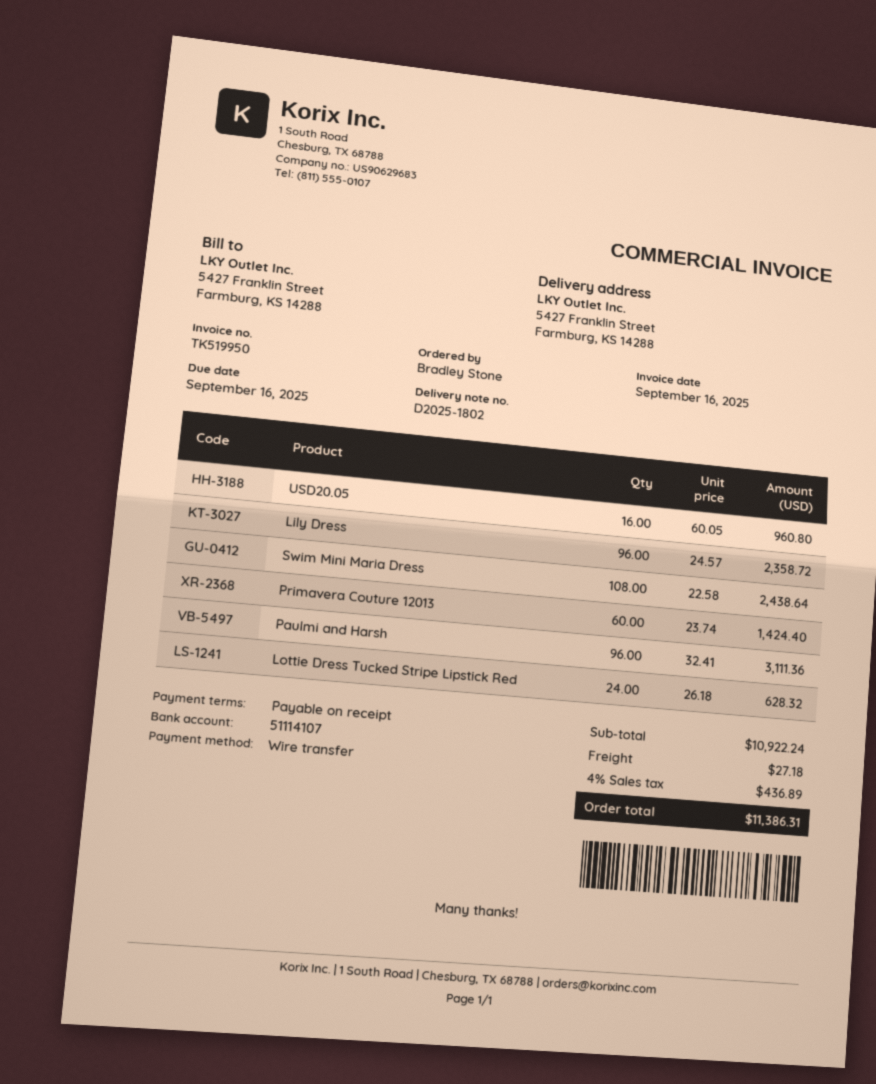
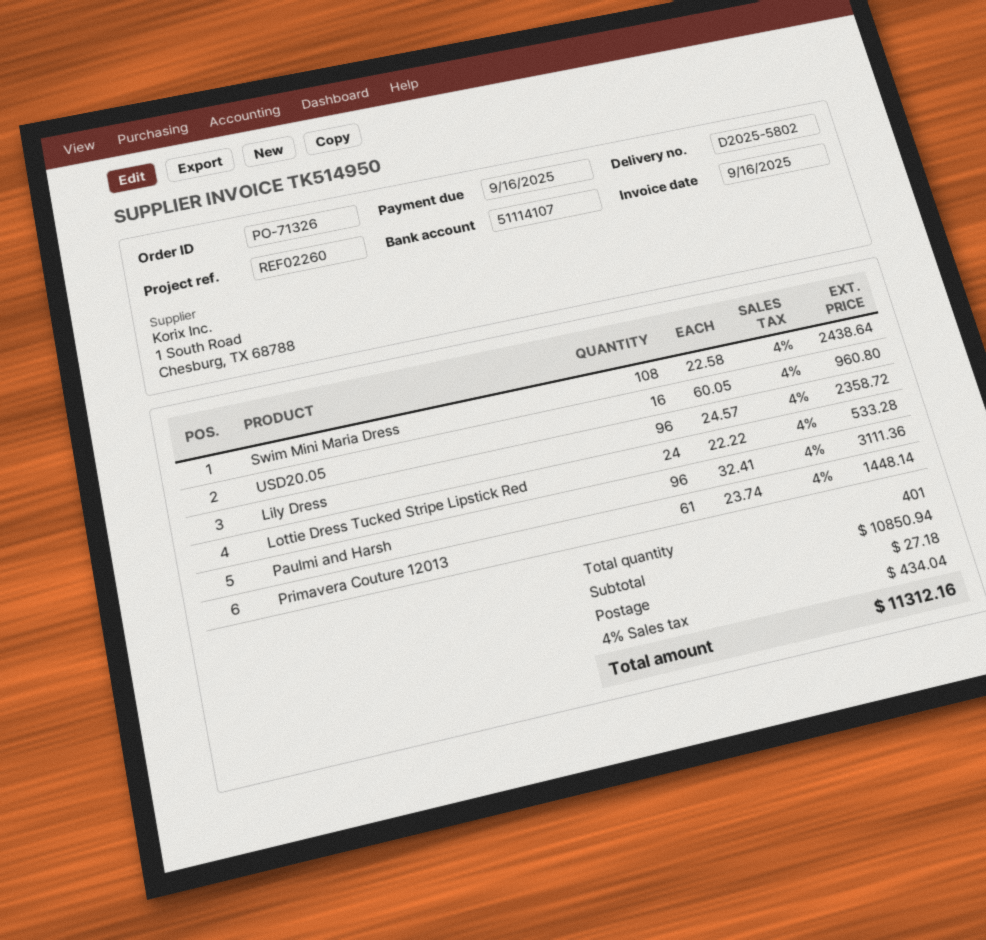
delivery note number: D2025-1802 -> D2025-5802
invoice number: TK519950 -> TK514950
Primavera Couture 12013: 60 x 23.74 = 1424.40 -> 61 x 23.74 = 1448.14
Lottie Dress Tucked Stripe Lipstick Red: 24 x 26.18 = 628.32 -> 24 x 22.22 = 533.28
subtotal: 10922.24 -> 10850.94
tax: 4% = 436.89 -> 4% = 434.04
total: 11386.31 -> 11312.16

